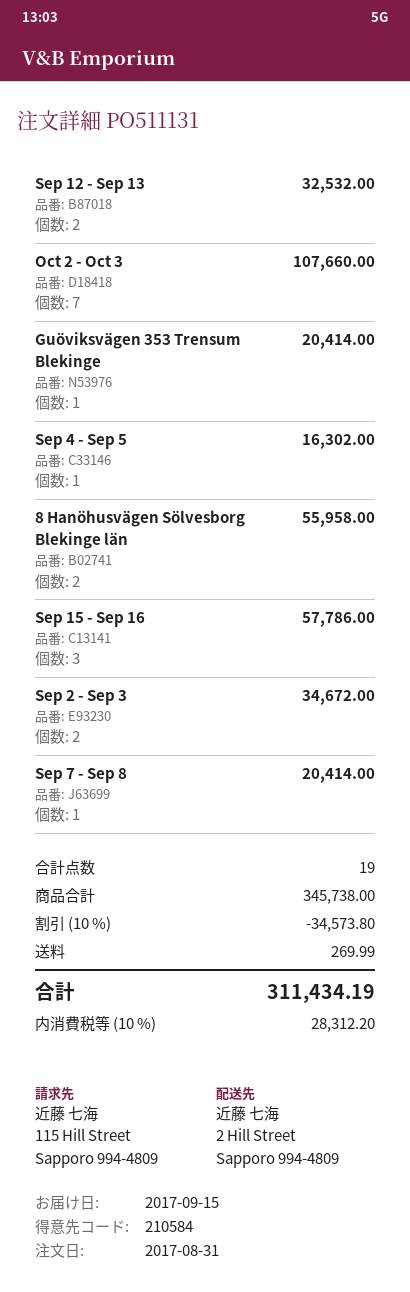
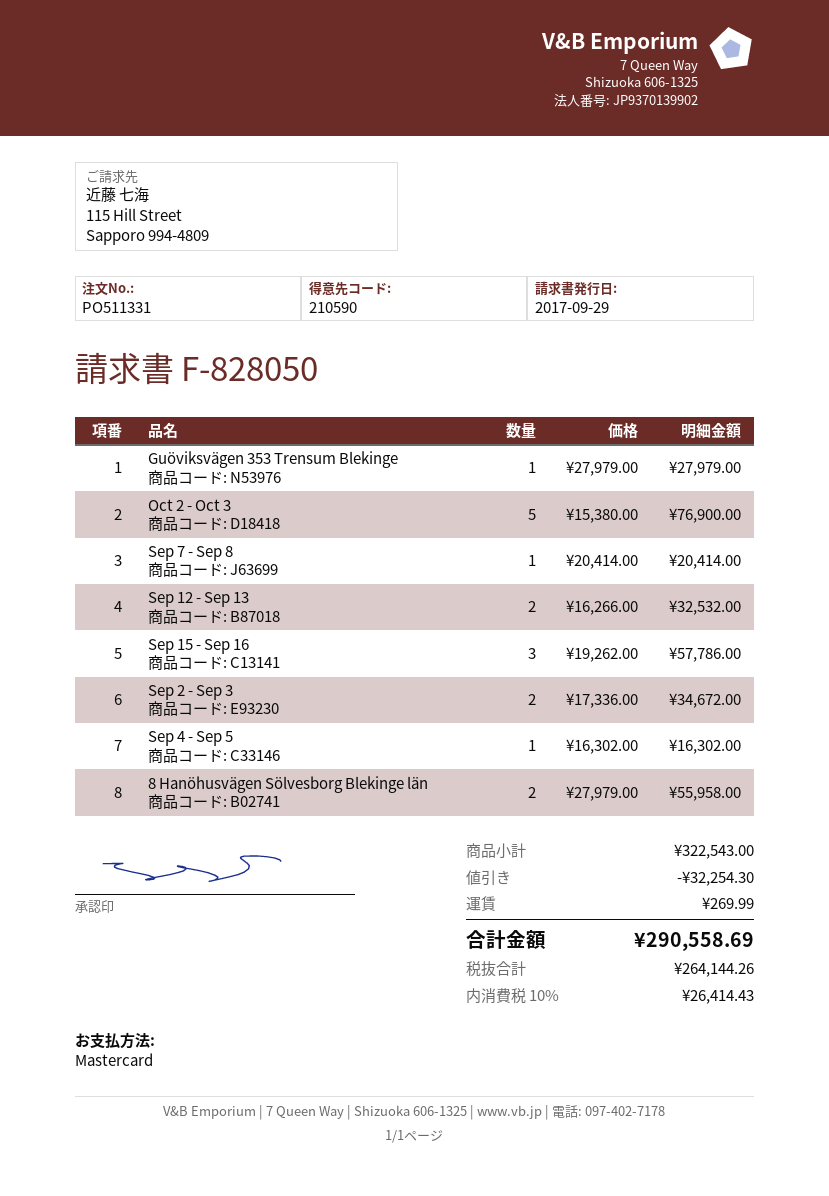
order number: PO511131 -> PO511331
customer number: 210584 -> 210590
Oct 2 - Oct 3: 7 for 107660.00 -> 5 for 76900.00
Guöviksvägen 353 Trensum Blekinge: 1 for 20414.00 -> 1 for 27979.00
subtotal: 345738.00 -> 322543.00
discount: 34573.80 -> 32254.30
tax: 10% = 28312.20 -> 10% = 26414.43
total: 311434.19 -> 290558.69

